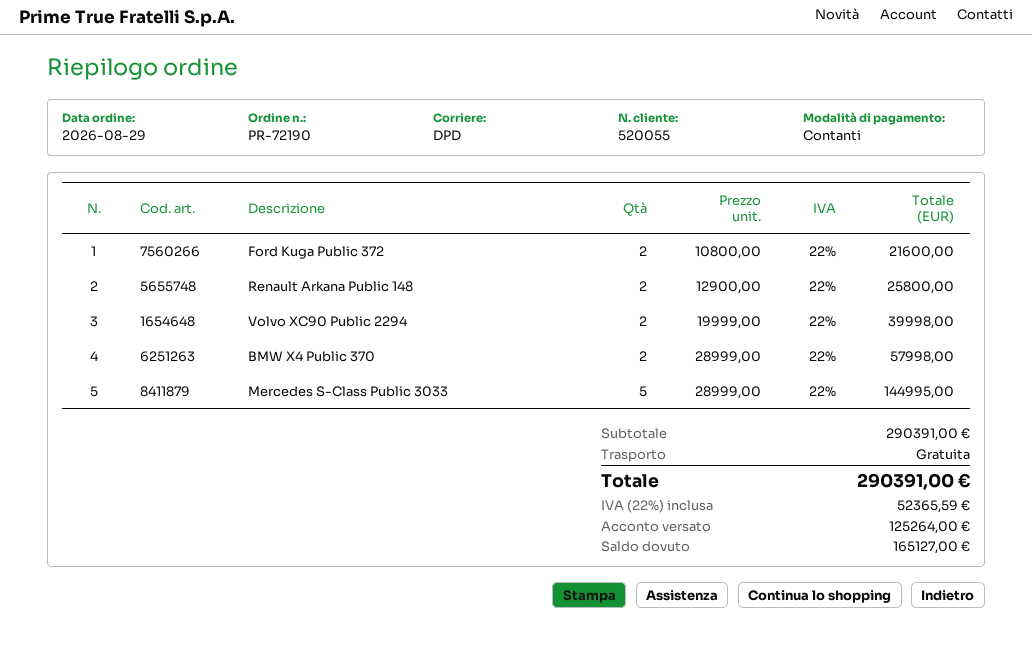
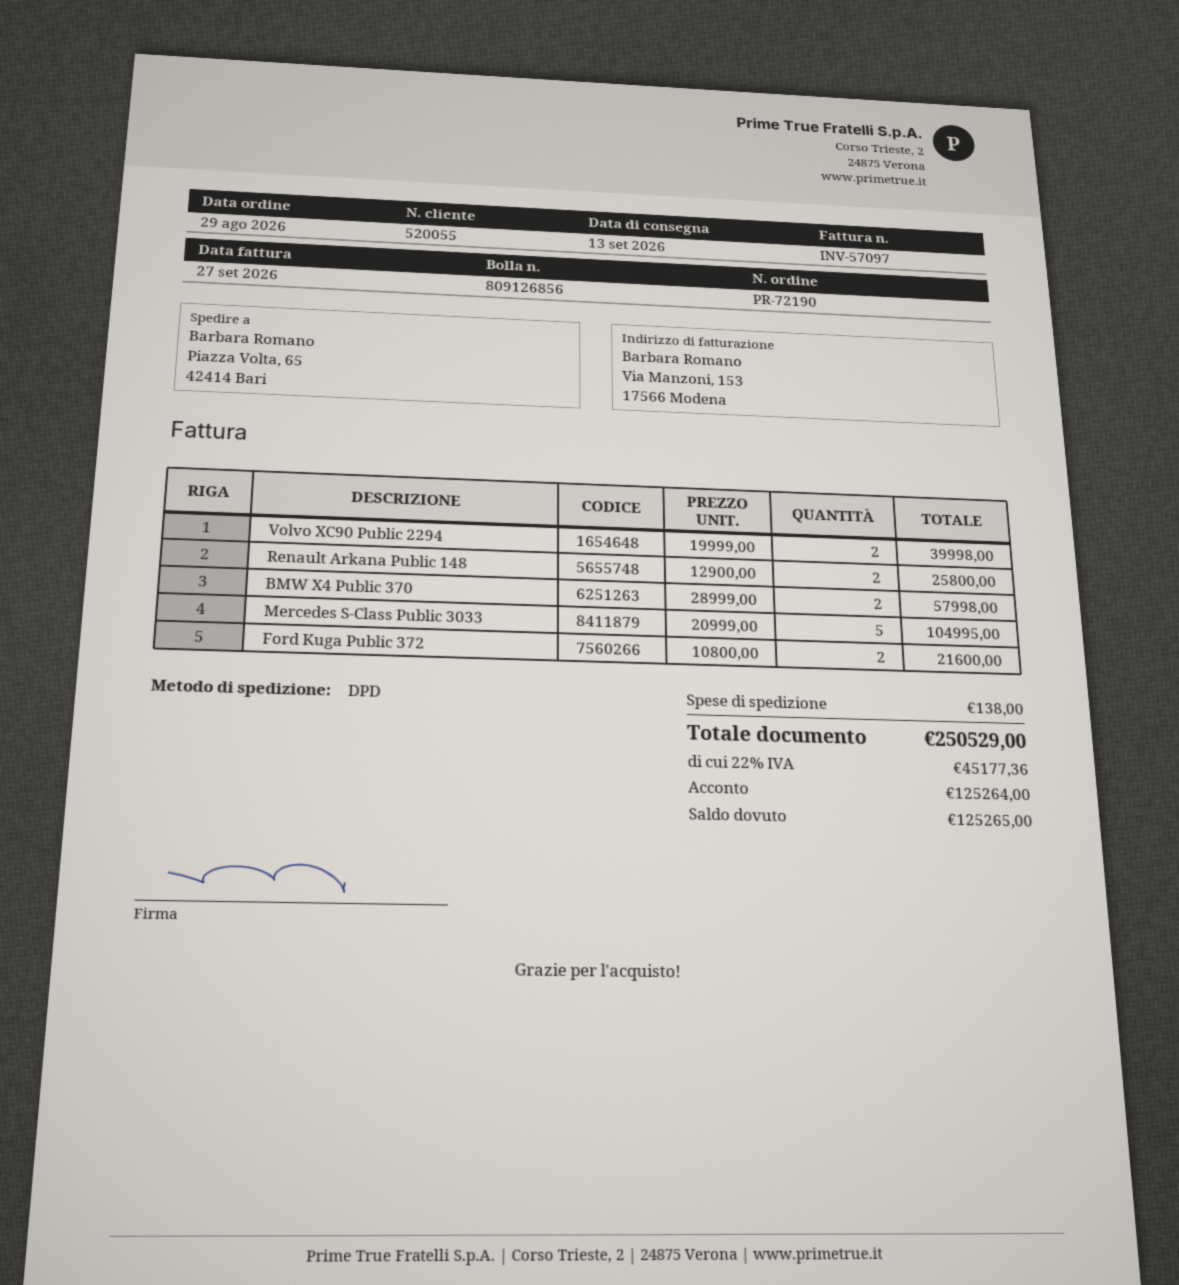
Mercedes S-Class Public 3033: 5 x 28999.00 = 144995.00 -> 5 x 20999.00 = 104995.00
shipping: 0.00 -> 138.00
tax: 22% = 52365.59 -> 22% = 45177.36
total: 290391.00 -> 250529.00
balance: 165127.00 -> 125265.00

